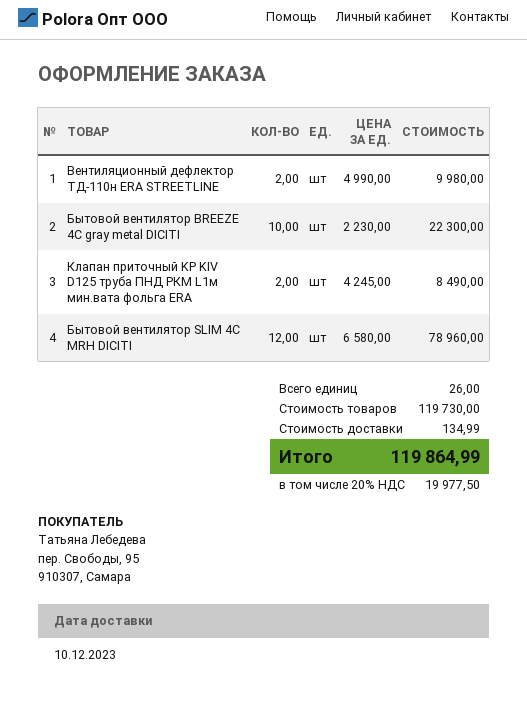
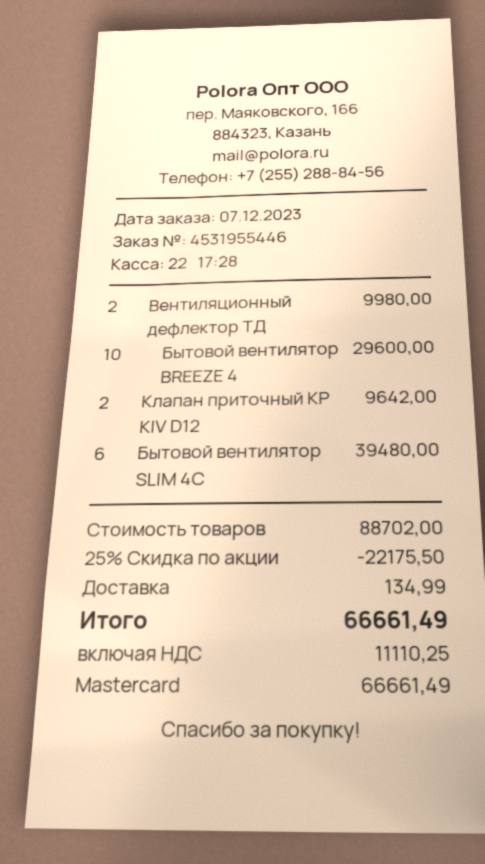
Бытовой вентилятор BREEZE 4C gray metal DICITI: 10 for 22300.00 -> 10 for 29600.00
Клапан приточный KP KIV D125 труба ПНД РКМ L1м мин.вата фольга ERA: 2 for 8490.00 -> 2 for 9642.00
Бытовой вентилятор SLIM 4C MRH DICITI: 12 for 78960.00 -> 6 for 39480.00
subtotal: 119730.00 -> 88702.00
discount: none -> 25% = 22175.50
tax: 19977.50 -> 11110.25
total: 119864.99 -> 66661.49

